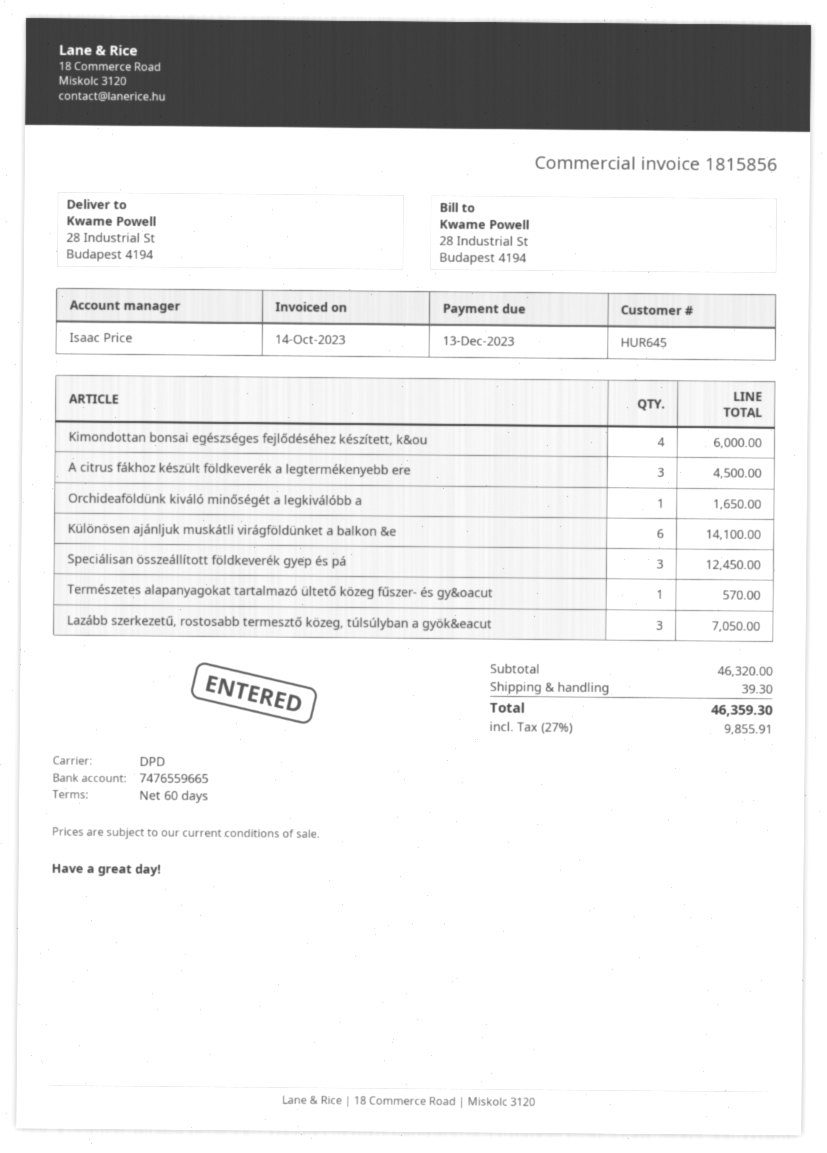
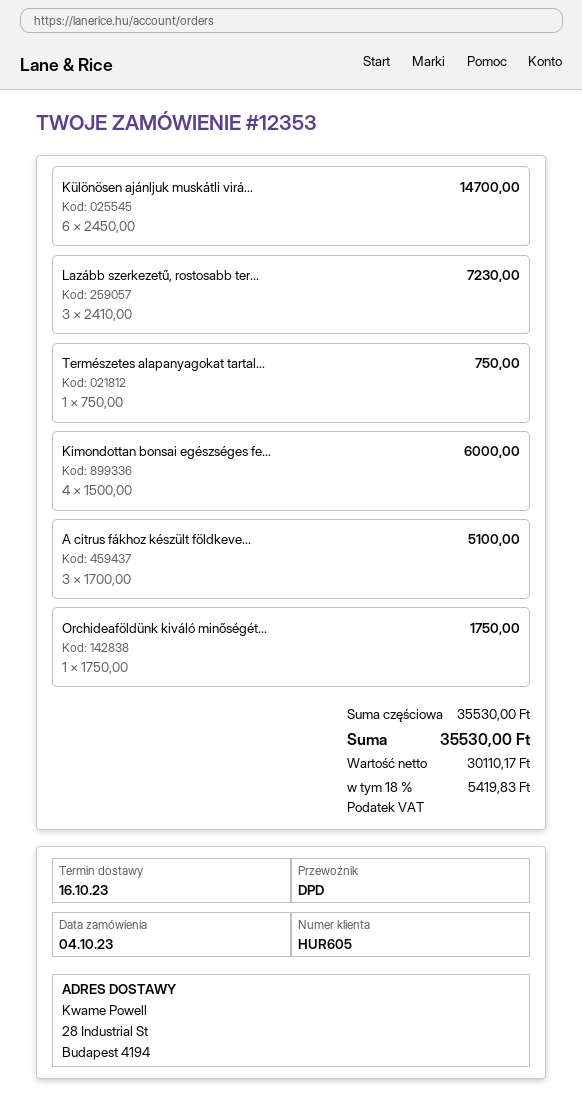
customer number: HUR645 -> HUR605
A citrus fákhoz készült földkeverék a legtermékenyebb ere: 3 for 4500.00 -> 3 for 5100.00
Orchideaföldünk kiváló minőségét a legkiválóbb a: 1 for 1650.00 -> 1 for 1750.00
Különösen ajánljuk muskátli virágföldünket a balkon &e: 6 for 14100.00 -> 6 for 14700.00
Speciálisan összeállított földkeverék gyep és pá: 3 for 12450.00 -> none
Természetes alapanyagokat tartalmazó ültető közeg fűszer- és gy&oacut: 1 for 570.00 -> 1 for 750.00
Lazább szerkezetű, rostosabb termesztő közeg, túlsúlyban a gyök&eacut: 3 for 7050.00 -> 3 for 7230.00
subtotal: 46320.00 -> 35530.00
shipping: 39.30 -> none
tax: 27% = 9855.91 -> 18% = 5419.83
total: 46359.30 -> 35530.00

